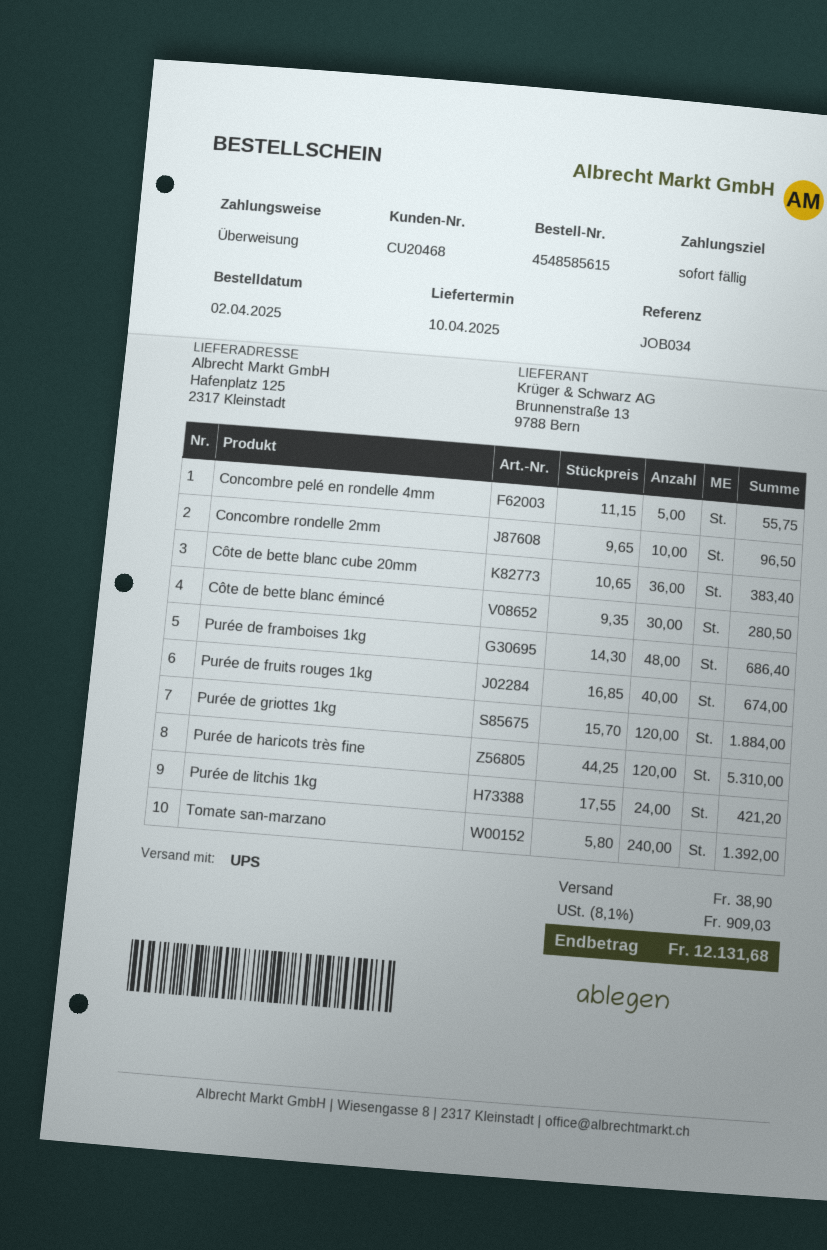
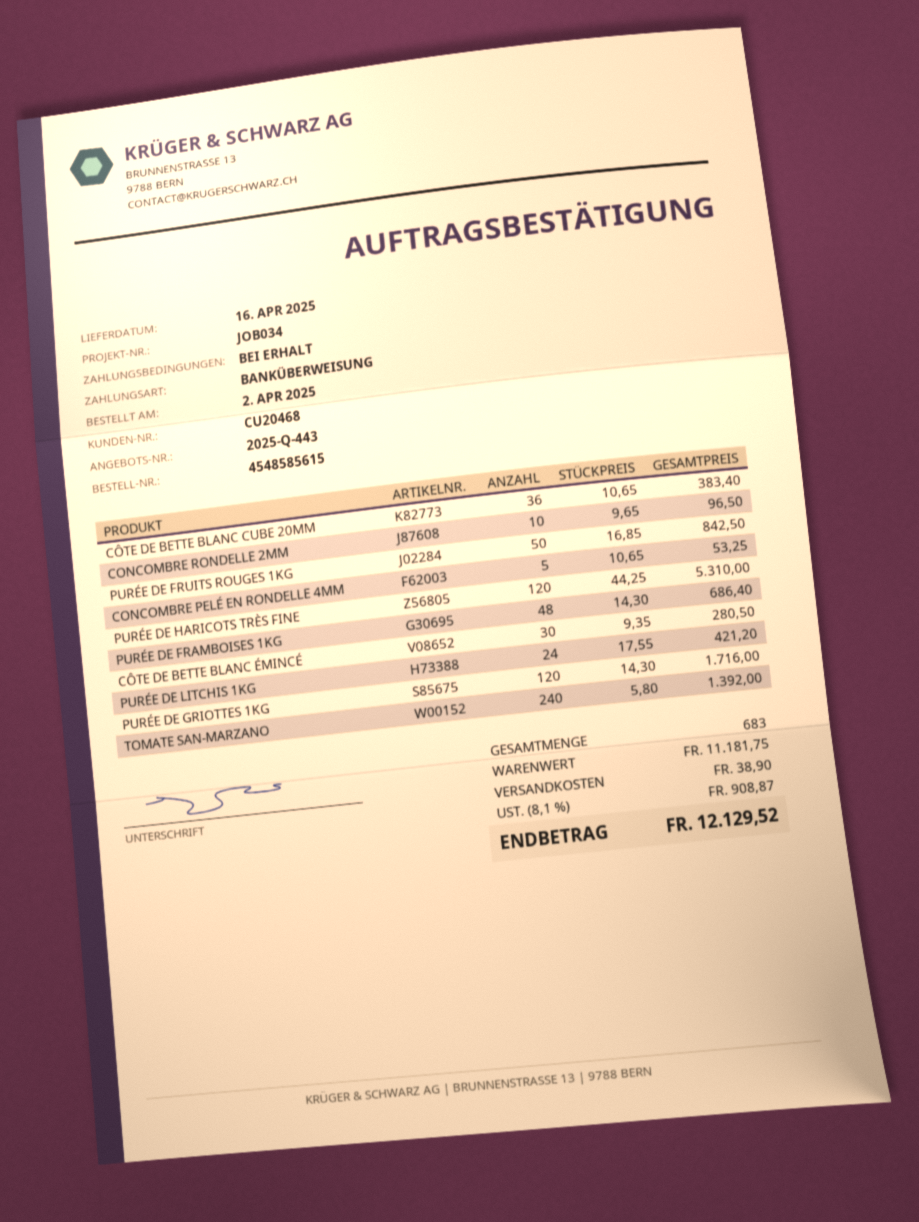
delivery date: 2025-04-10 -> 2025-04-16
Concombre pelé en rondelle 4mm: 5 x 11.15 = 55.75 -> 5 x 10.65 = 53.25
Purée de fruits rouges 1kg: 40 x 16.85 = 674.00 -> 50 x 16.85 = 842.50
Purée de griottes 1kg: 120 x 15.70 = 1884.00 -> 120 x 14.30 = 1716.00
tax: 8.1% = 909.03 -> 8.1% = 908.87
total: 12131.68 -> 12129.52

